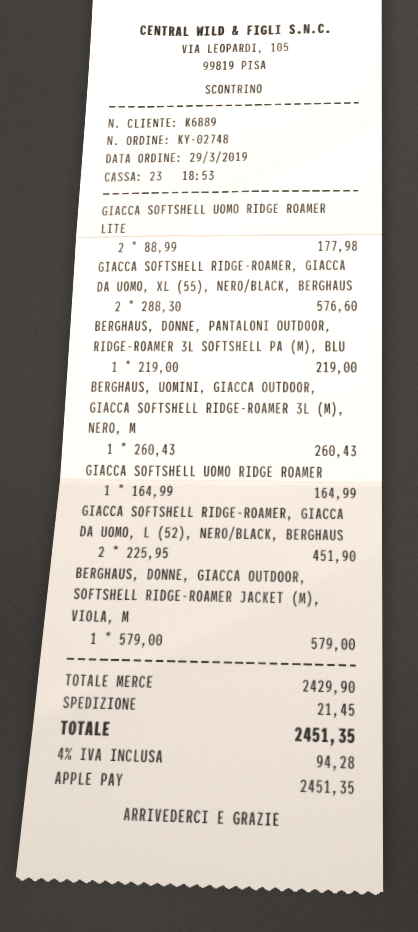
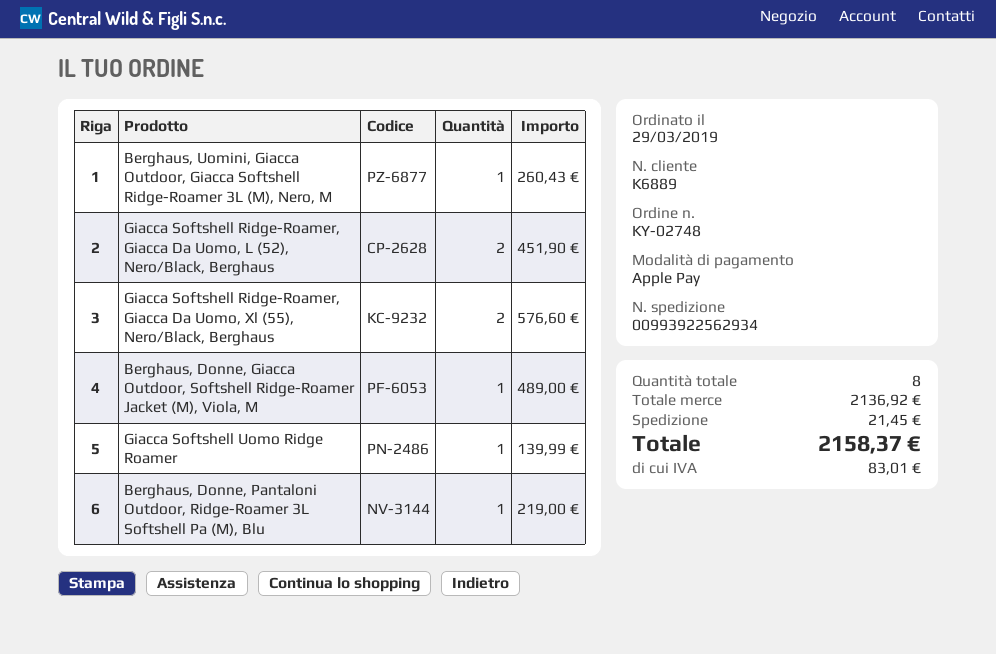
GIACCA SOFTSHELL UOMO RIDGE ROAMER LITE: 2 for 177.98 -> none
GIACCA SOFTSHELL UOMO RIDGE ROAMER: 1 for 164.99 -> 1 for 139.99
BERGHAUS, DONNE, GIACCA OUTDOOR, SOFTSHELL RIDGE-ROAMER JACKET (M), VIOLA, M: 1 for 579.00 -> 1 for 489.00
subtotal: 2429.90 -> 2136.92
tax: 94.28 -> 83.01
total: 2451.35 -> 2158.37

